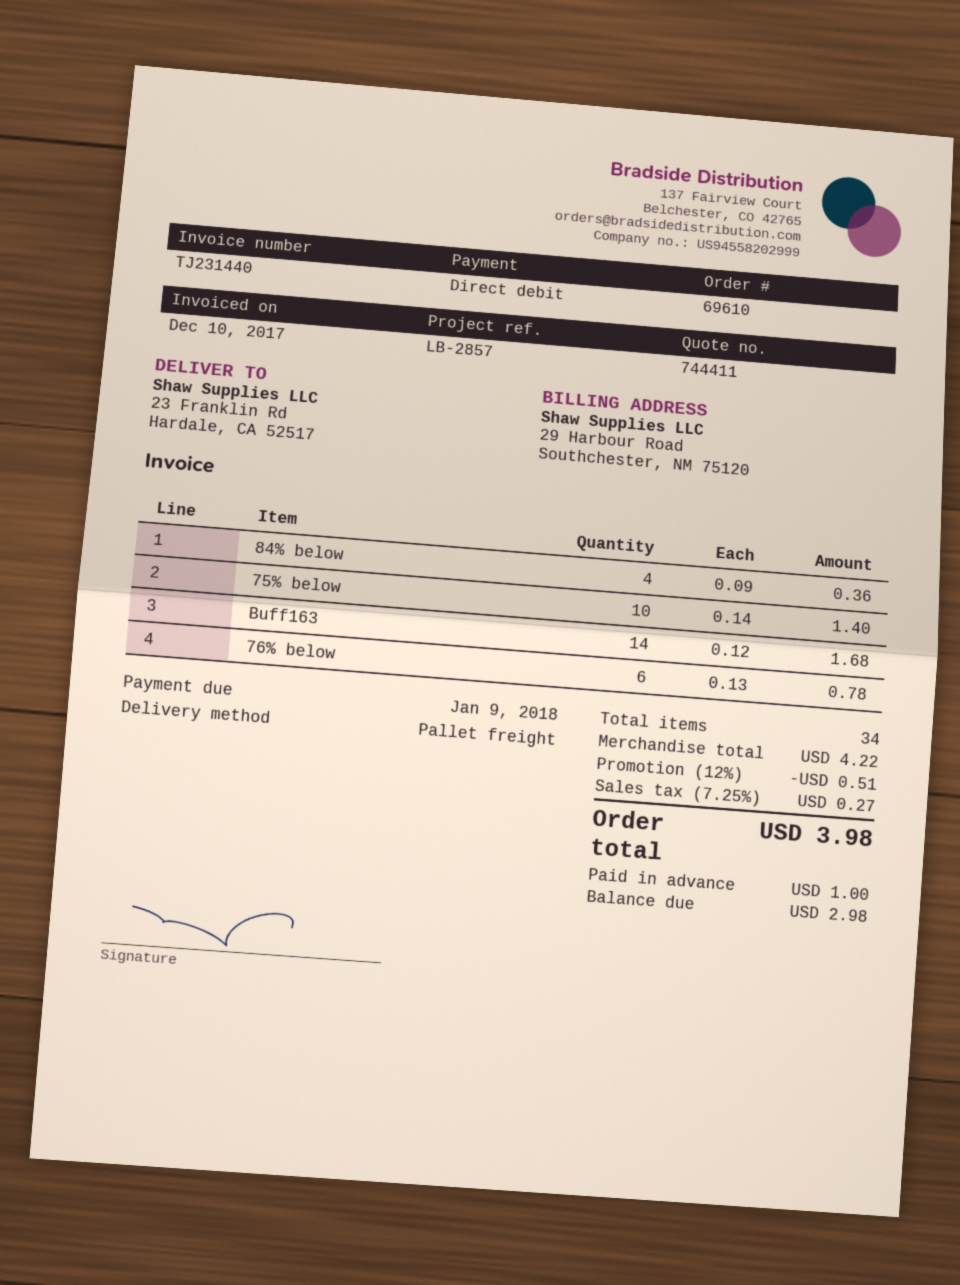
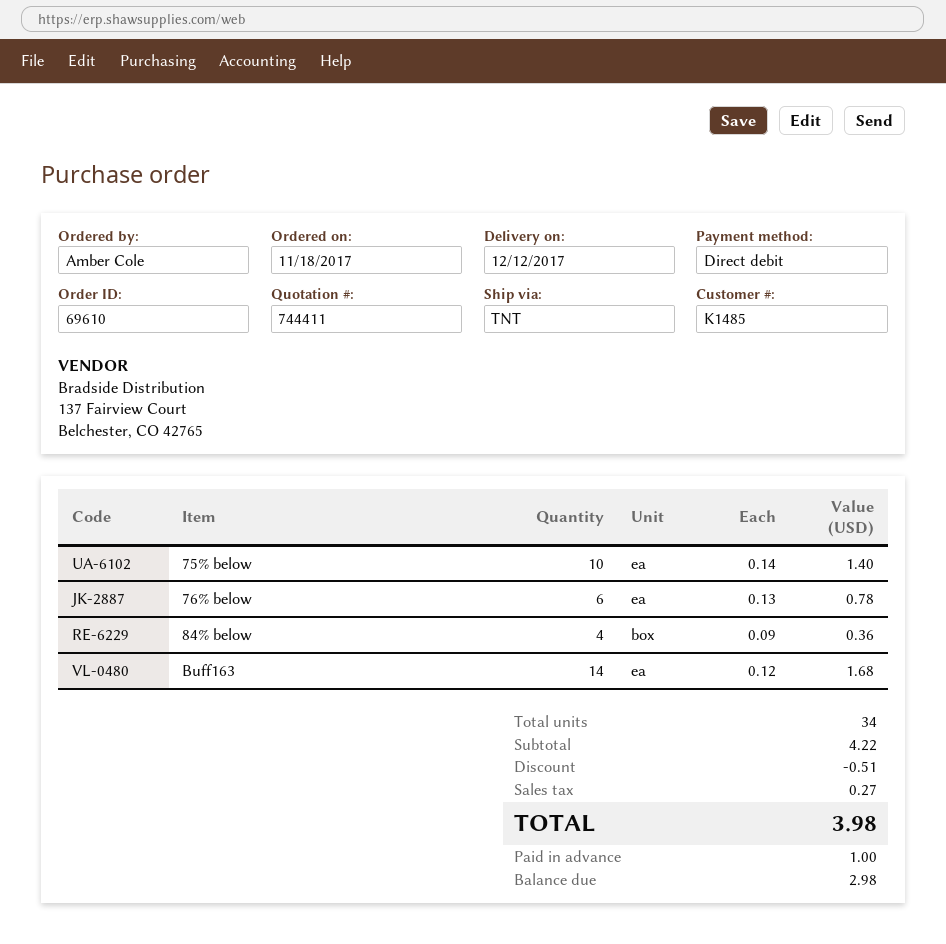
shipping method: pallet freight -> TNT

